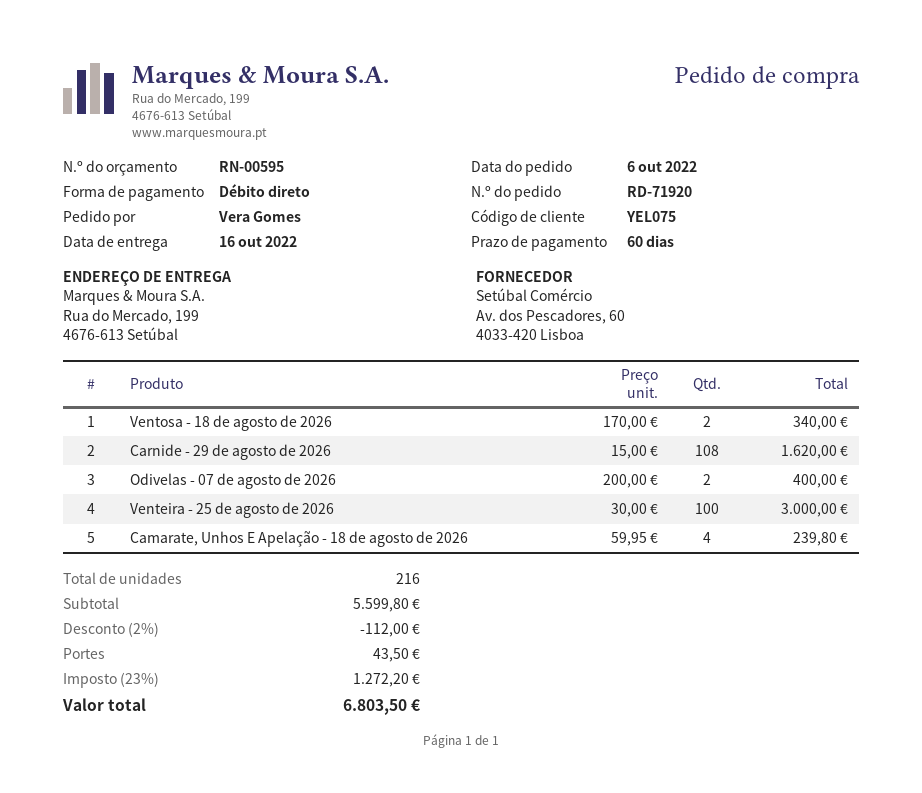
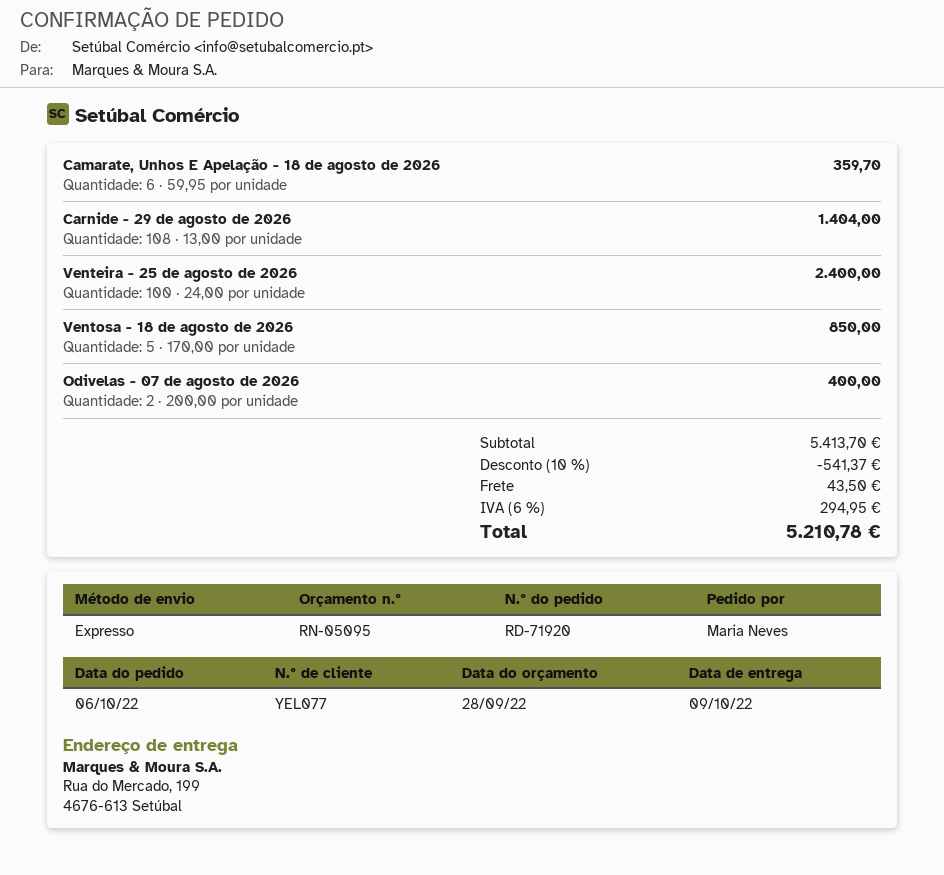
quote number: RN-00595 -> RN-05095
delivery date: 2022-10-16 -> 2022-10-09
customer number: YEL075 -> YEL077
ordered by: Vera Gomes -> Maria Neves
Ventosa - 18 de agosto de 2026: 2 x 170.00 = 340.00 -> 5 x 170.00 = 850.00
Carnide - 29 de agosto de 2026: 108 x 15.00 = 1620.00 -> 108 x 13.00 = 1404.00
Venteira - 25 de agosto de 2026: 100 x 30.00 = 3000.00 -> 100 x 24.00 = 2400.00
Camarate, Unhos E Apelação - 18 de agosto de 2026: 4 x 59.95 = 239.80 -> 6 x 59.95 = 359.70
subtotal: 5599.80 -> 5413.70
discount: 2% = 112.00 -> 10% = 541.37
tax: 23% = 1272.20 -> 6% = 294.95
total: 6803.50 -> 5210.78

